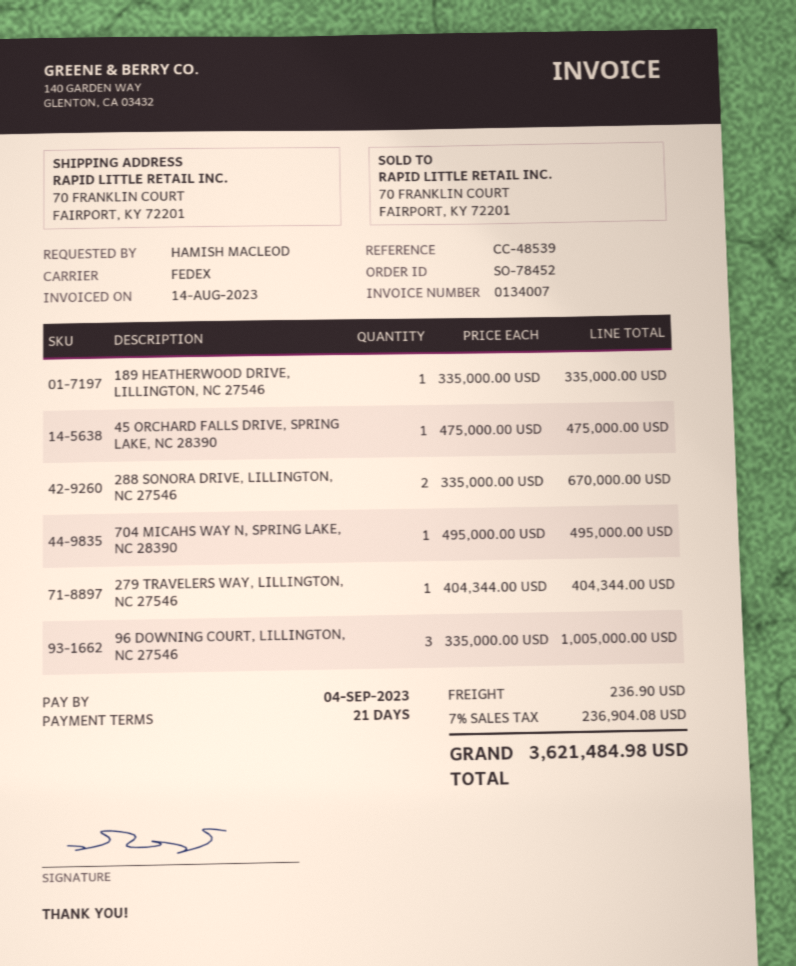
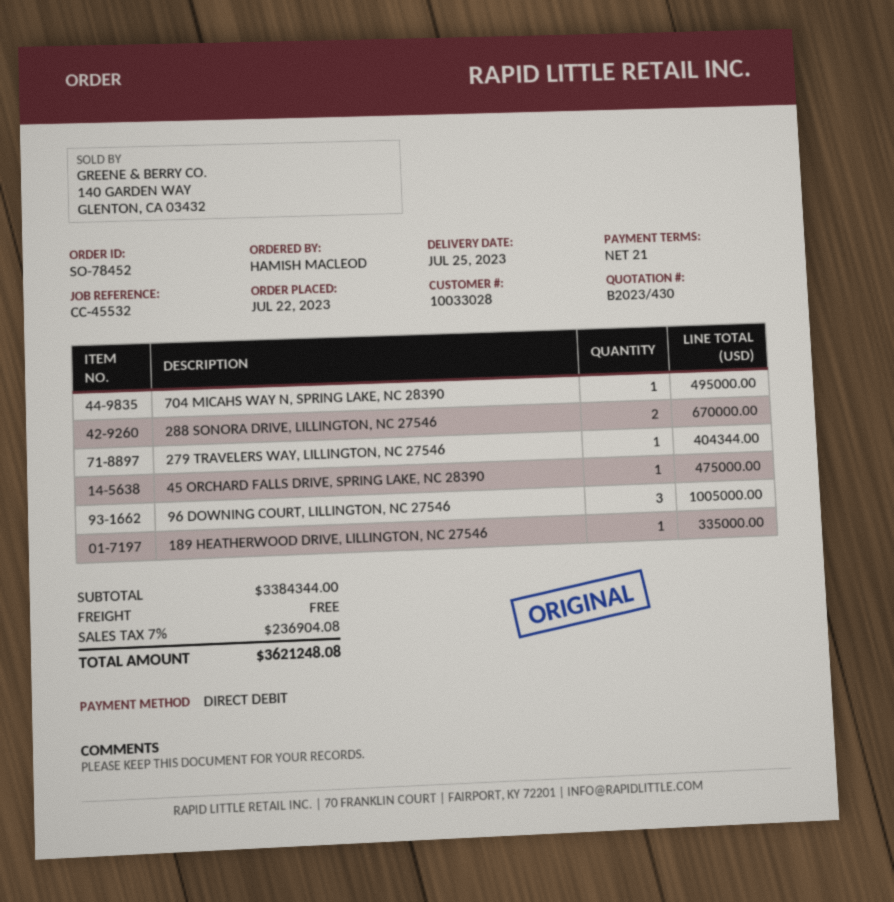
reference: CC-48539 -> CC-45532
shipping: 236.90 -> 0.00
total: 3621484.98 -> 3621248.08

